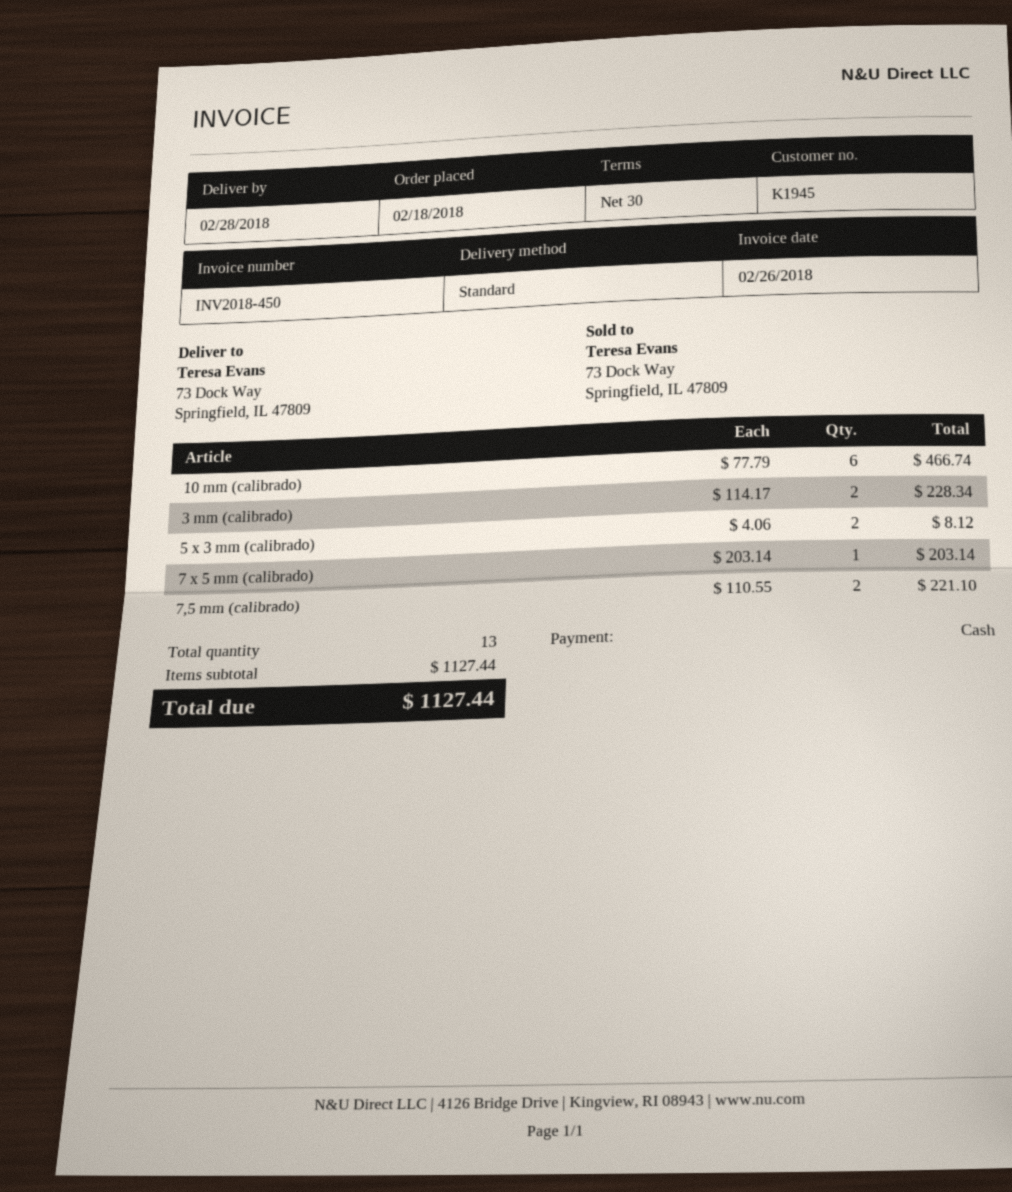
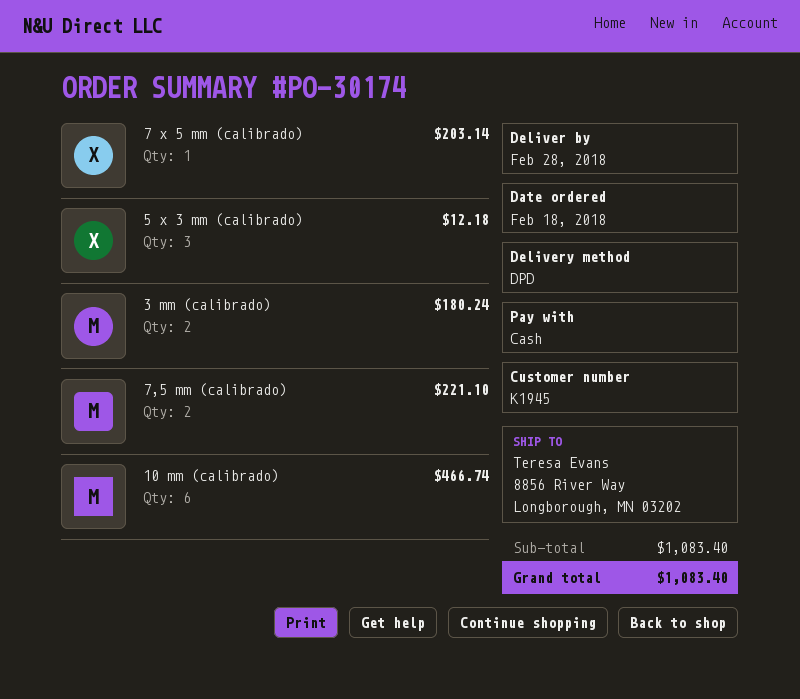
shipping method: standard -> DPD
ship to: 73 Dock Way, Springfield, IL 47809 -> 8856 River Way, Longborough, MN 03202
3 mm (calibrado): 2 for 228.34 -> 2 for 180.24
5 x 3 mm (calibrado): 2 for 8.12 -> 3 for 12.18
subtotal: 1127.44 -> 1083.40
total: 1127.44 -> 1083.40

